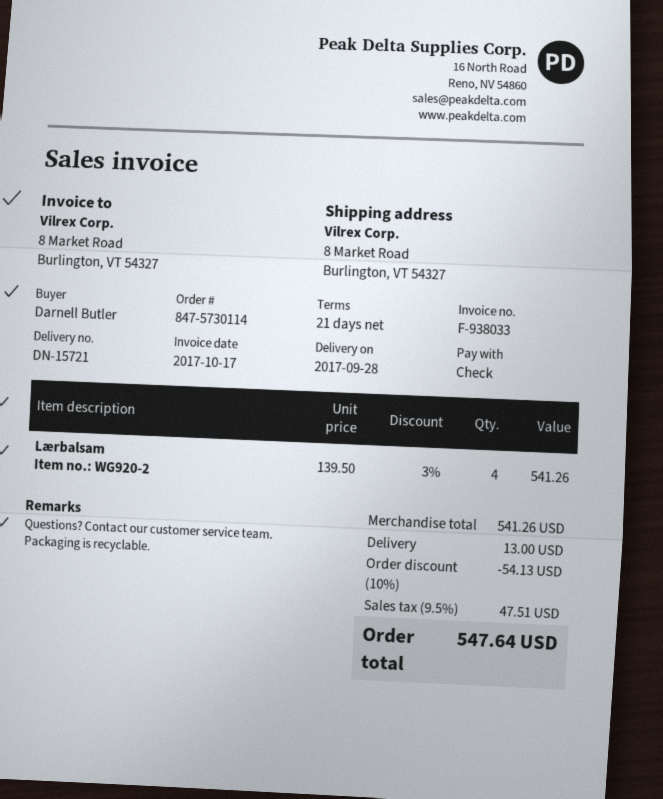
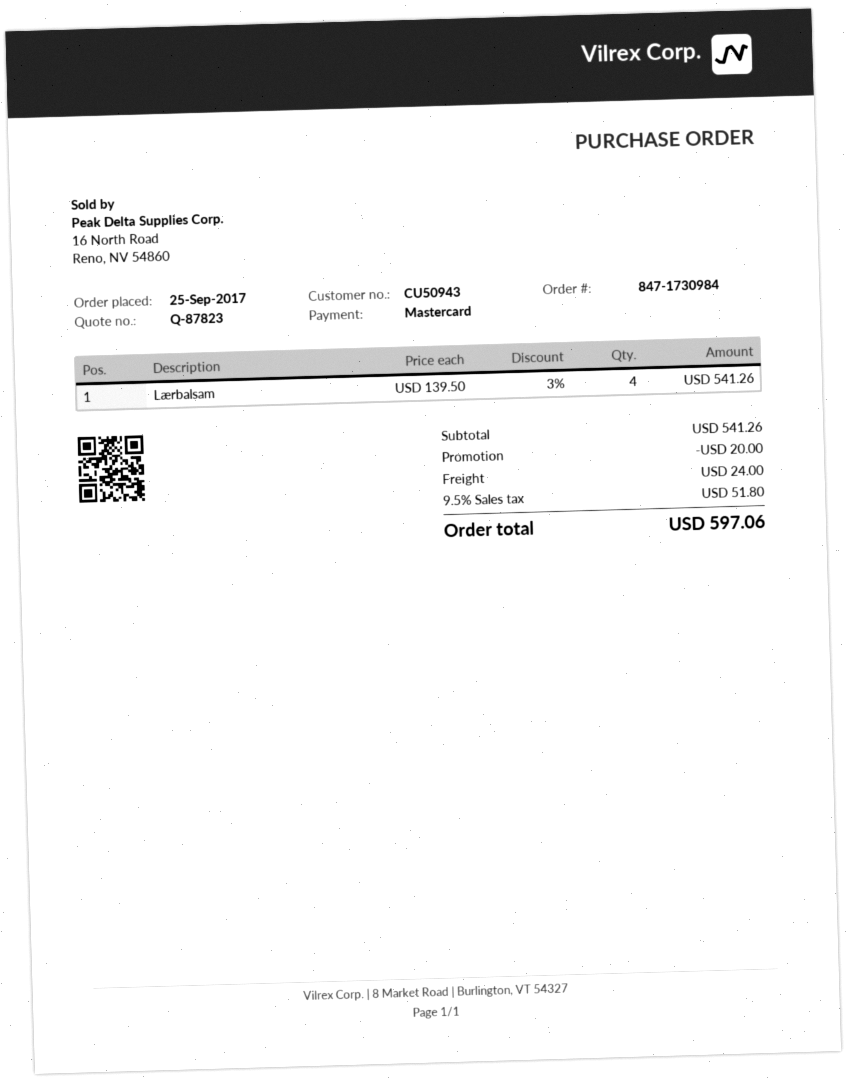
order number: 847-5730114 -> 847-1730984
payment method: cheque -> Mastercard
discount: 54.13 -> 20.00
shipping: 13.00 -> 24.00
tax: 9.5% = 47.51 -> 9.5% = 51.80
total: 547.64 -> 597.06

